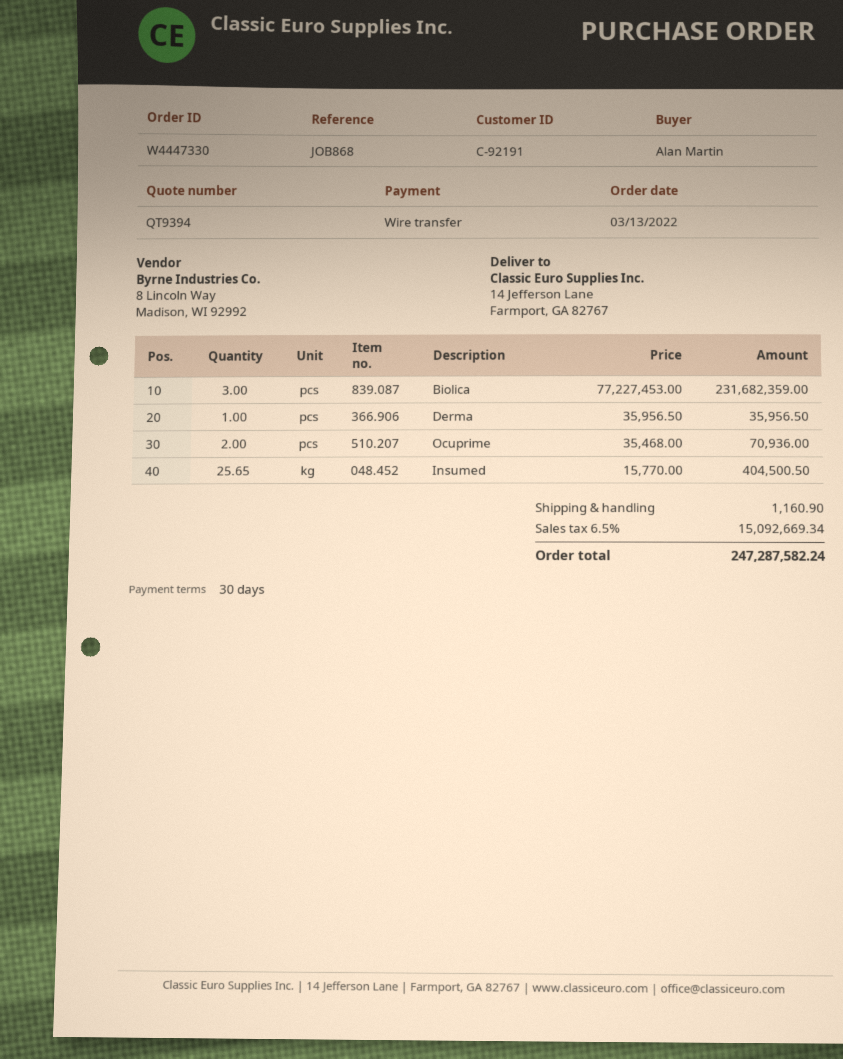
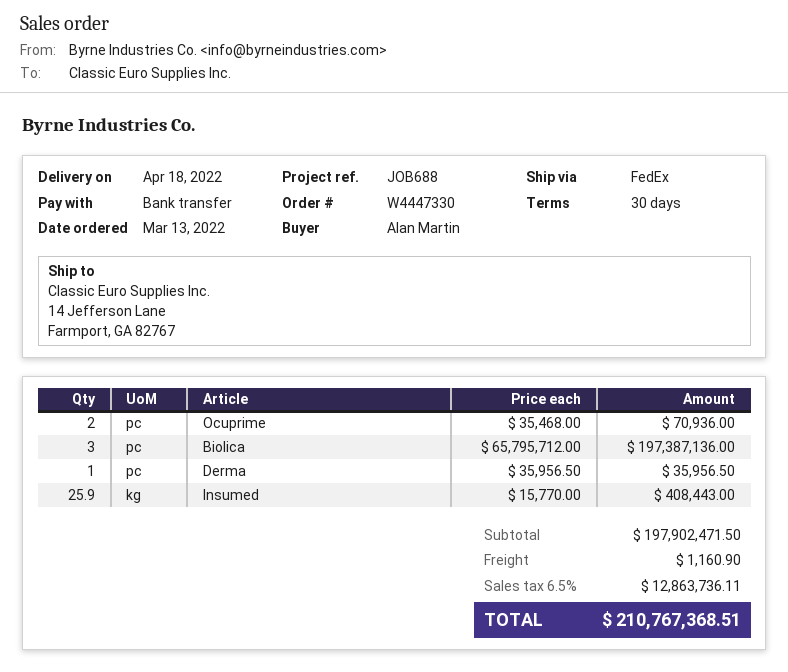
reference: JOB868 -> JOB688
Biolica: 3 x 77227453.00 = 231682359.00 -> 3 x 65795712.00 = 197387136.00
Insumed: 25.65 x 15770.00 = 404500.50 -> 25.9 x 15770.00 = 408443.00
tax: 6.5% = 15092669.34 -> 6.5% = 12863736.11
total: 247287582.24 -> 210767368.51

